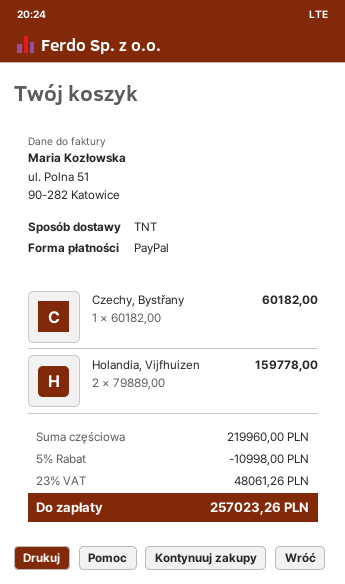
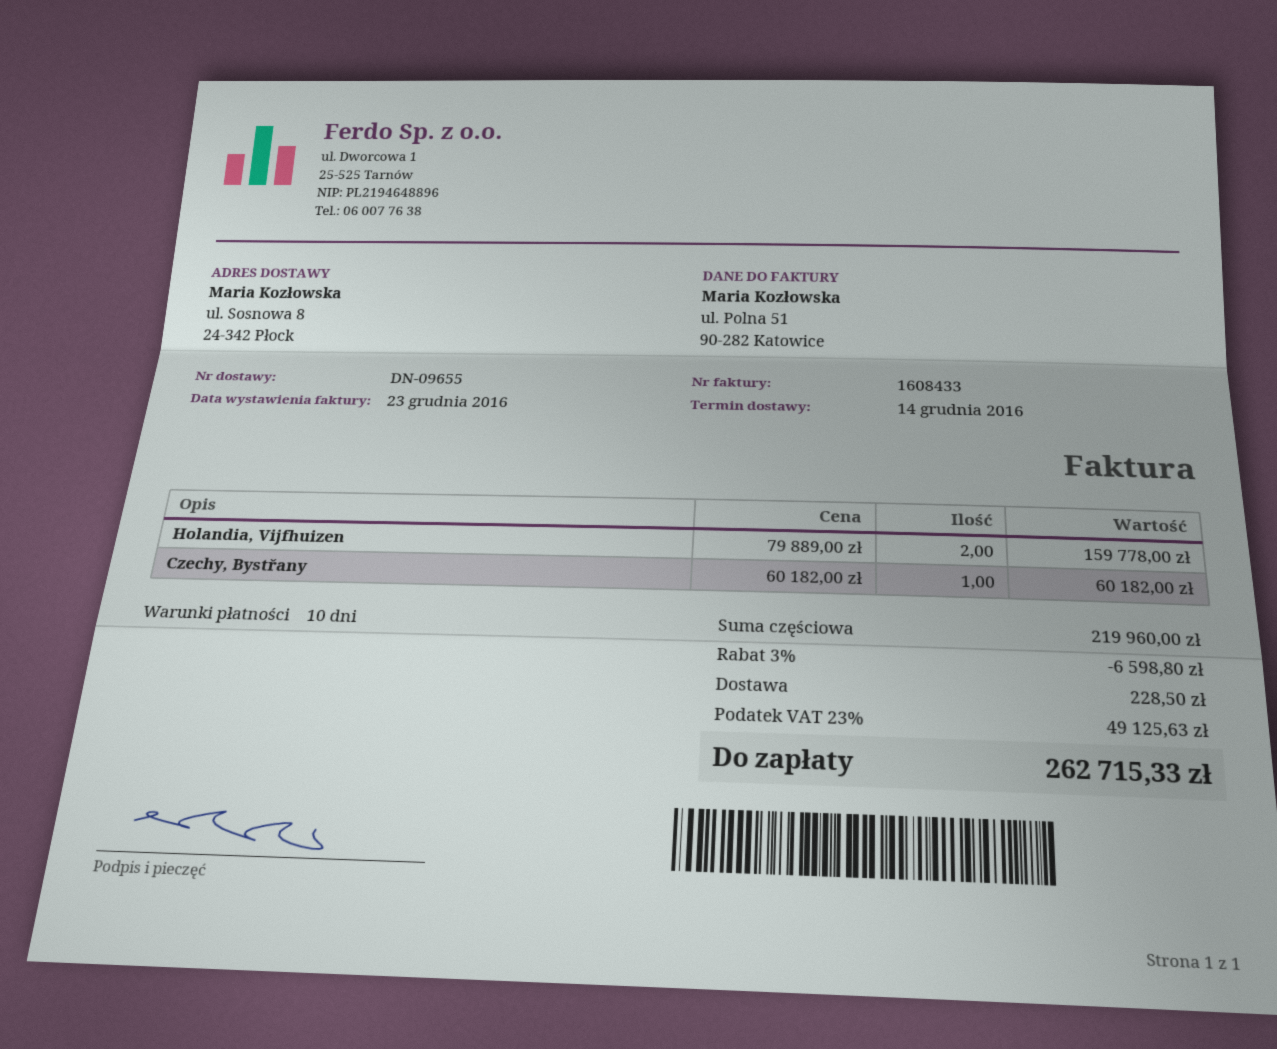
discount: 5% = 10998.00 -> 3% = 6598.80
shipping: none -> 228.50
tax: 23% = 48061.26 -> 23% = 49125.63
total: 257023.26 -> 262715.33

